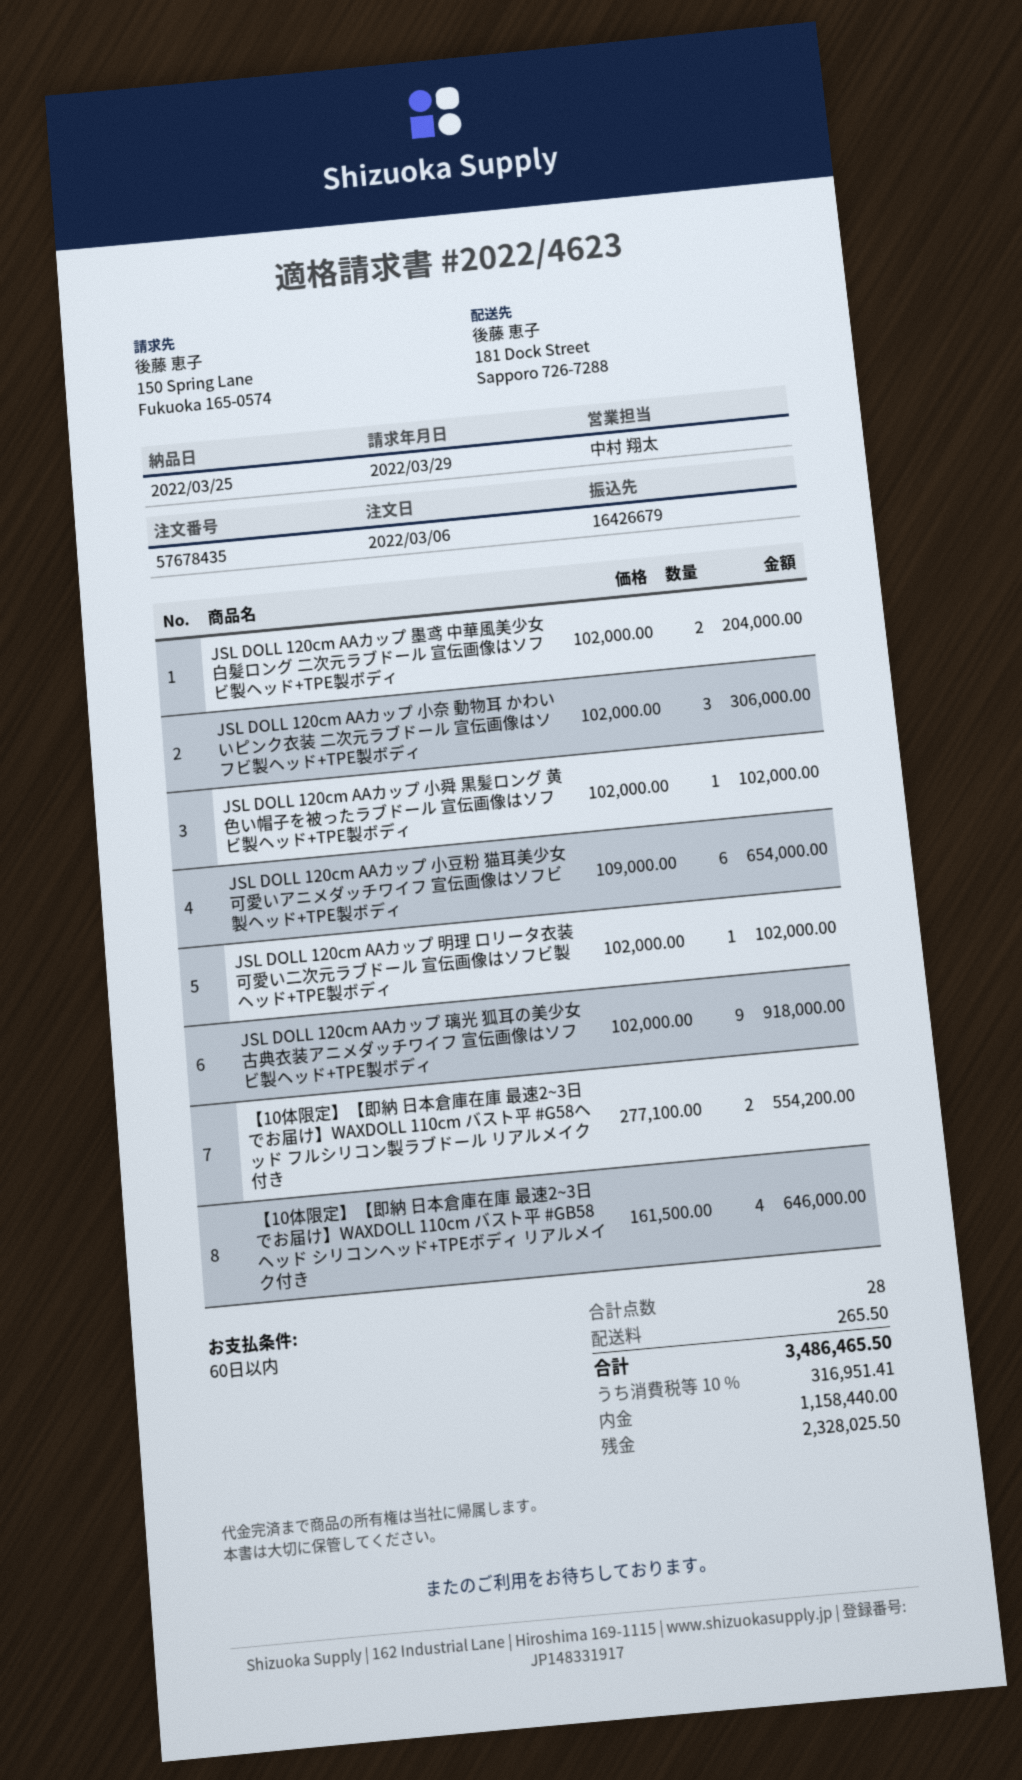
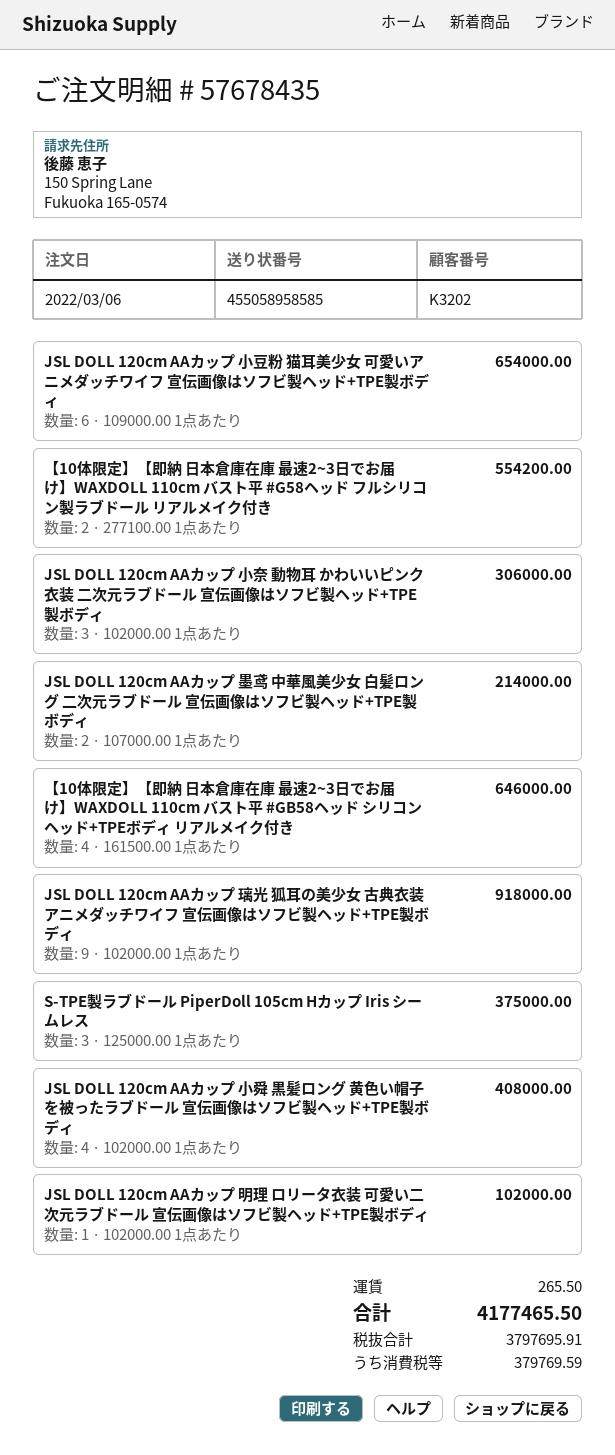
JSL DOLL 120cm AAカップ 墨鸢 中華風美少女 白髪ロング 二次元ラブドール 宣伝画像はソフビ製ヘッド+TPE製ボディ: 2 x 102000.00 = 204000.00 -> 2 x 107000.00 = 214000.00
JSL DOLL 120cm AAカップ 小舜 黒髪ロング 黄色い帽子を被ったラブドール 宣伝画像はソフビ製ヘッド+TPE製ボディ: 1 x 102000.00 = 102000.00 -> 4 x 102000.00 = 408000.00
S-TPE製ラブドール PiperDoll 105cm Hカップ Iris シームレス: none -> 3 x 125000.00 = 375000.00
tax: 316951.41 -> 379769.59
total: 3486465.50 -> 4177465.50

